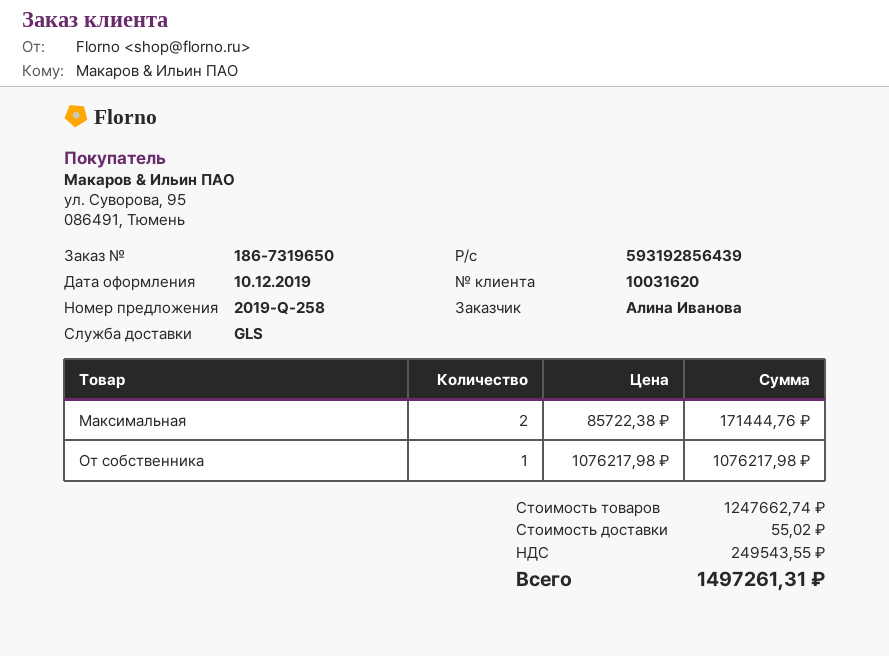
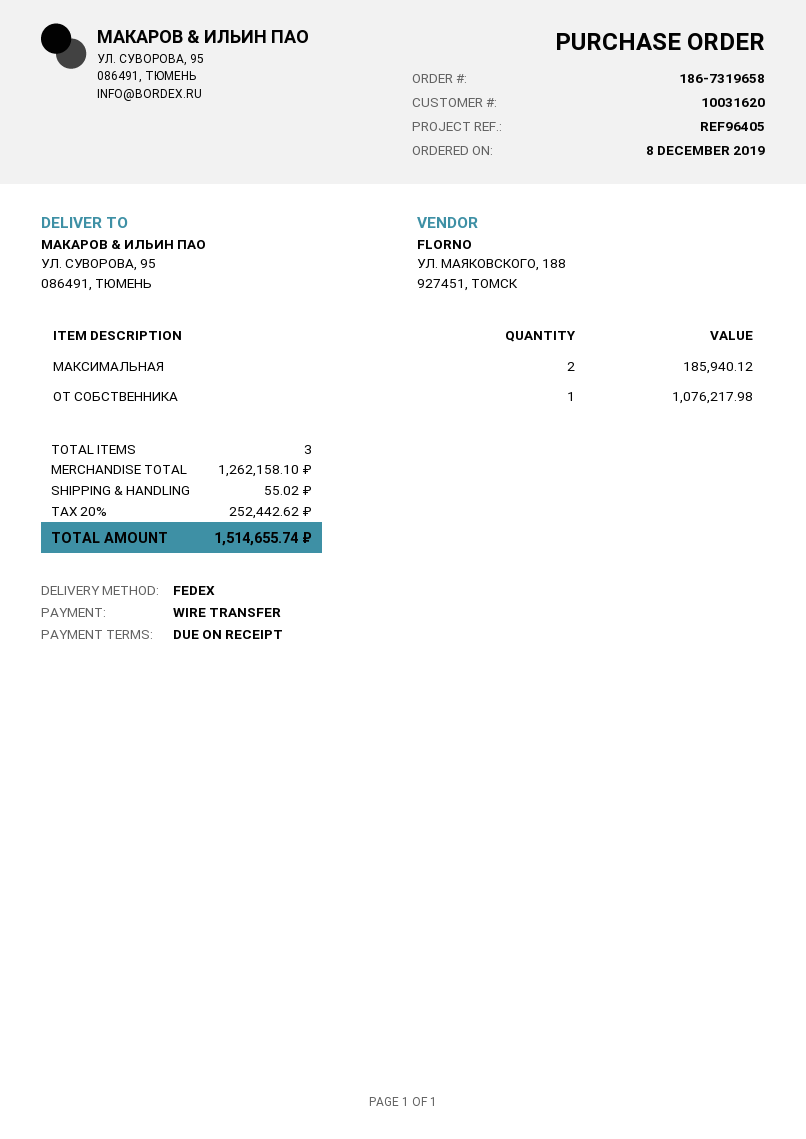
order number: 186-7319650 -> 186-7319658
order date: 2019-12-10 -> 2019-12-08
shipping method: GLS -> FedEx
Максимальная: 2 for 171444.76 -> 2 for 185940.12
subtotal: 1247662.74 -> 1262158.10
tax: 249543.55 -> 252442.62
total: 1497261.31 -> 1514655.74

